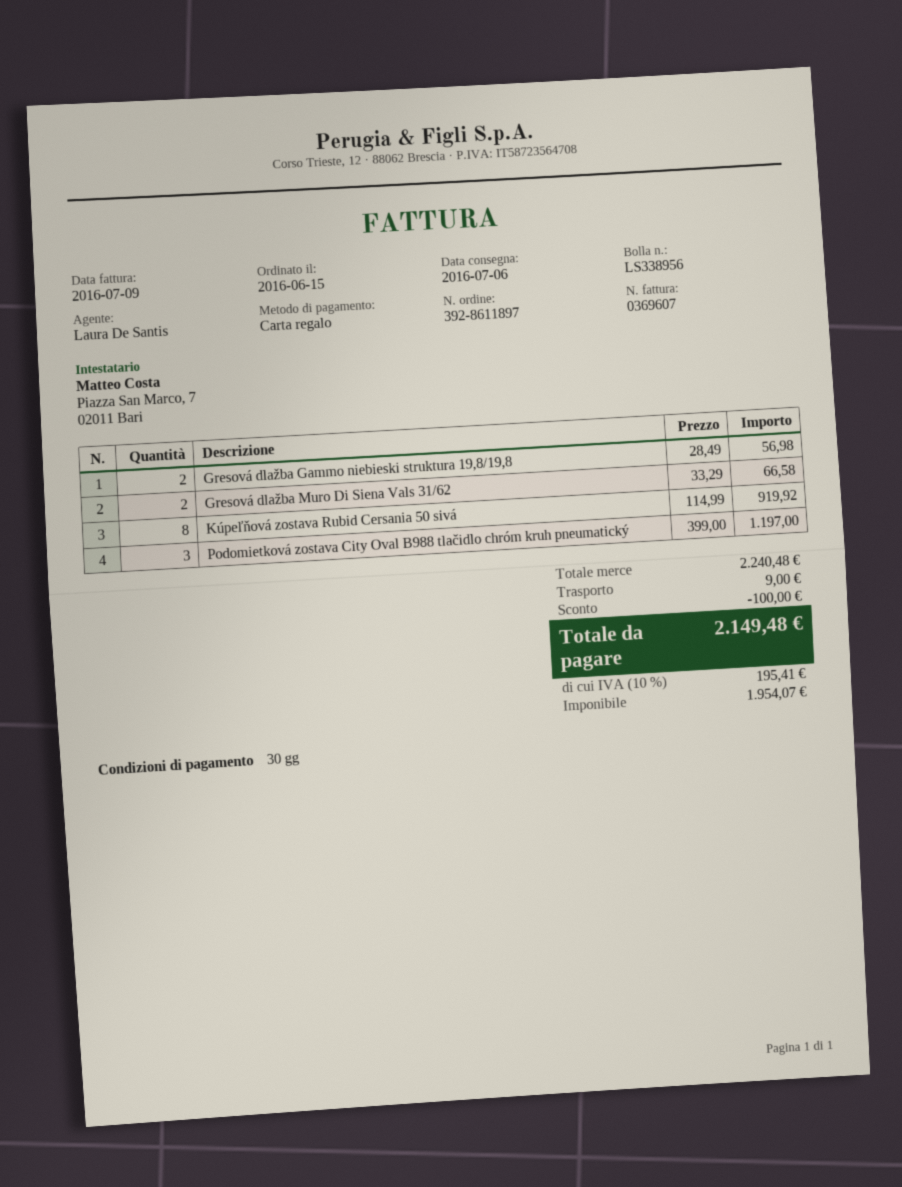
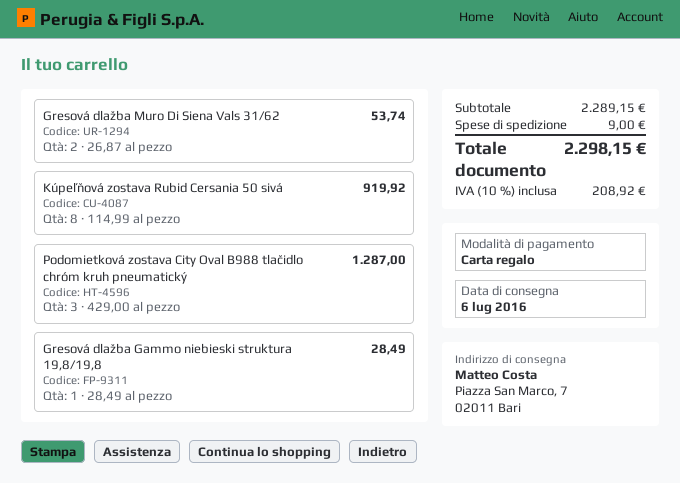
Gresová dlažba Gammo niebieski struktura 19,8/19,8: 2 x 28.49 = 56.98 -> 1 x 28.49 = 28.49
Gresová dlažba Muro Di Siena Vals 31/62: 2 x 33.29 = 66.58 -> 2 x 26.87 = 53.74
Podomietková zostava City Oval B988 tlačidlo chróm kruh pneumatický: 3 x 399.00 = 1197.00 -> 3 x 429.00 = 1287.00
subtotal: 2240.48 -> 2289.15
discount: 100.00 -> none
tax: 10% = 195.41 -> 10% = 208.92
total: 2149.48 -> 2298.15

